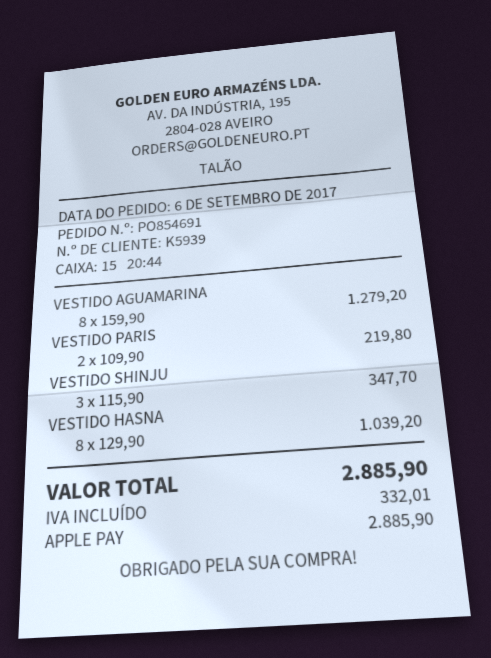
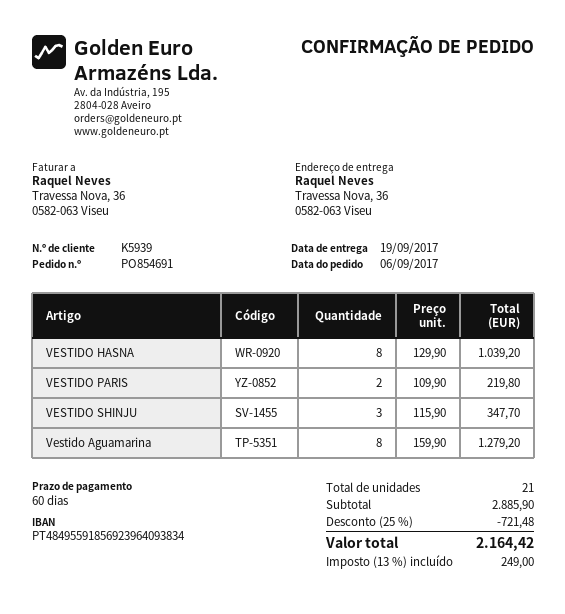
discount: none -> 25% = 721.48
tax: 332.01 -> 249.00
total: 2885.90 -> 2164.42

